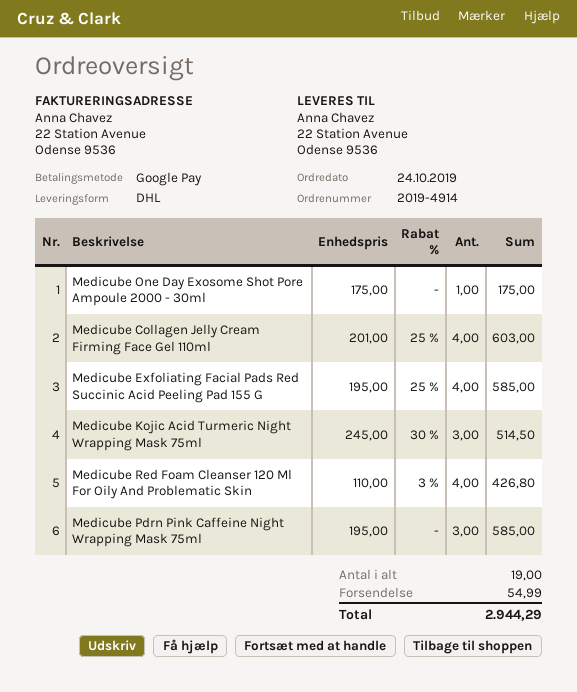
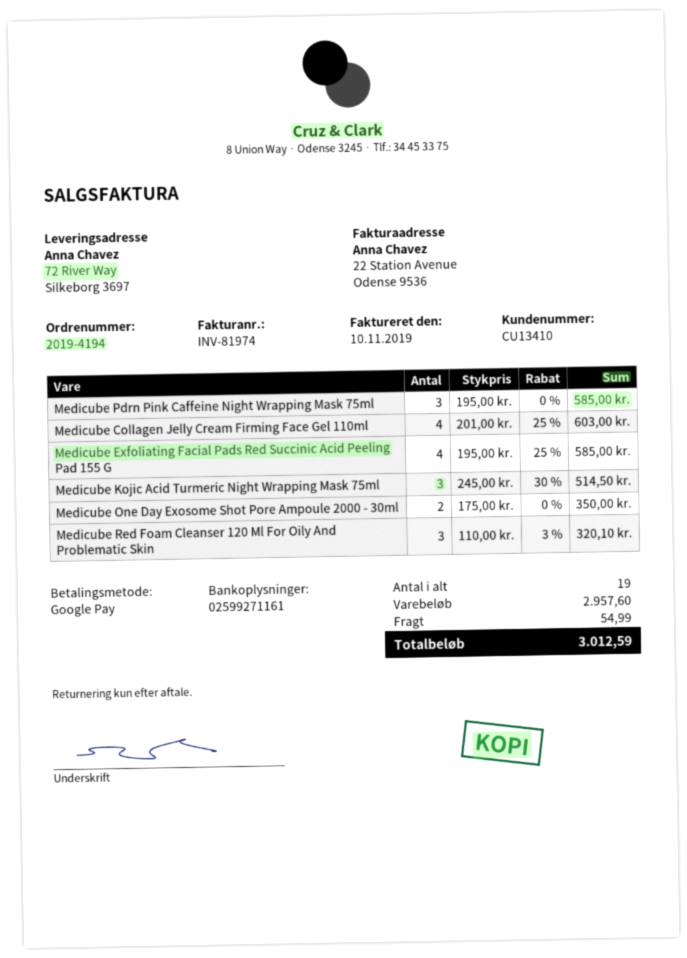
order number: 2019-4914 -> 2019-4194
ship to: 22 Station Avenue, Odense 9536 -> 72 River Way, Silkeborg 3697
Medicube One Day Exosome Shot Pore Ampoule 2000 - 30ml: 1 x 175.00 = 175.00 -> 2 x 175.00 = 350.00
Medicube Red Foam Cleanser 120 Ml For Oily And Problematic Skin: 4 x 110.00 - 3% = 426.80 -> 3 x 110.00 - 3% = 320.10
total: 2944.29 -> 3012.59

